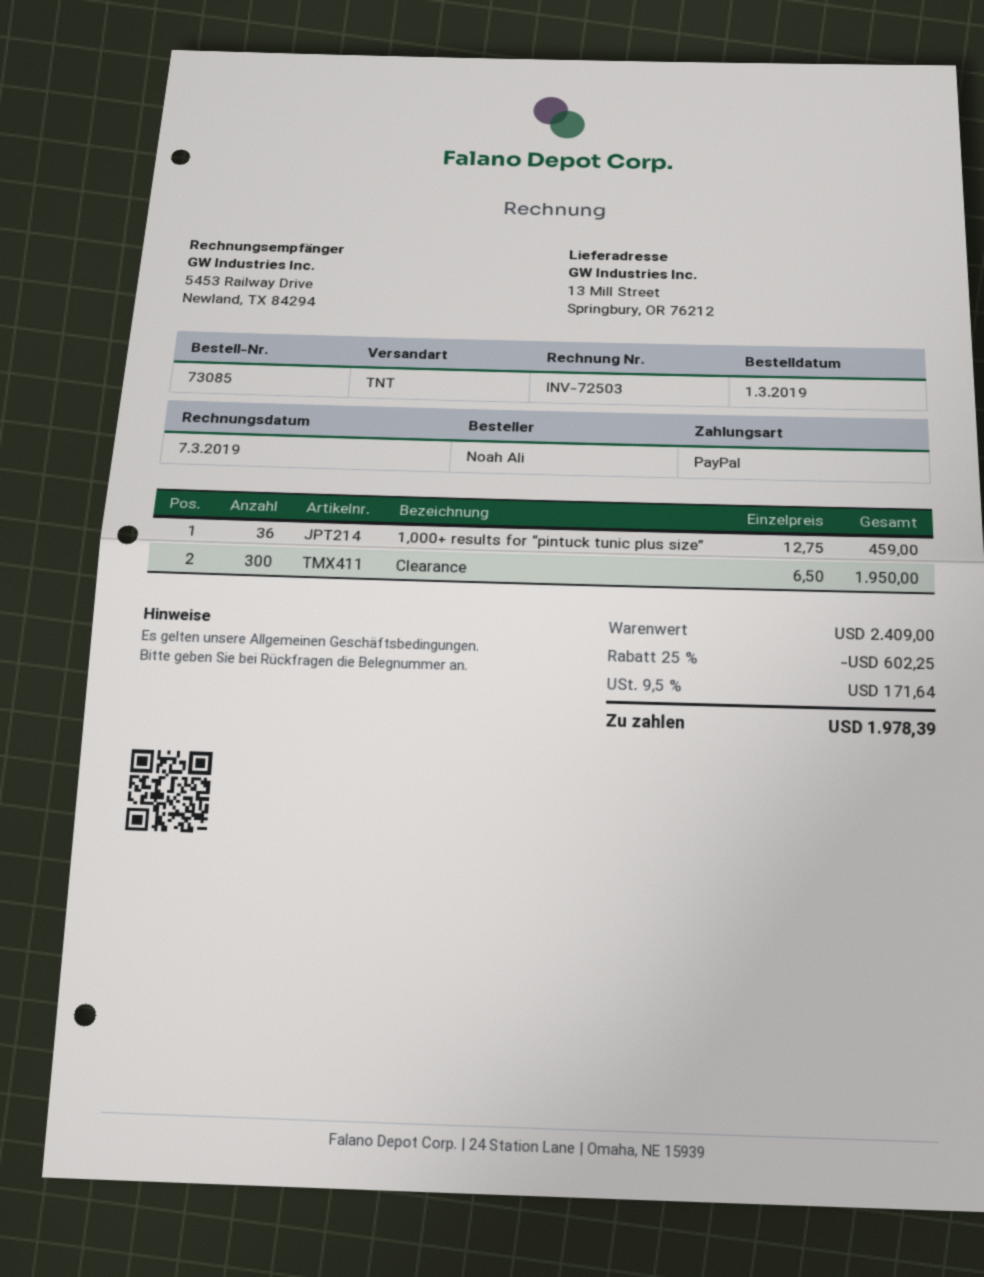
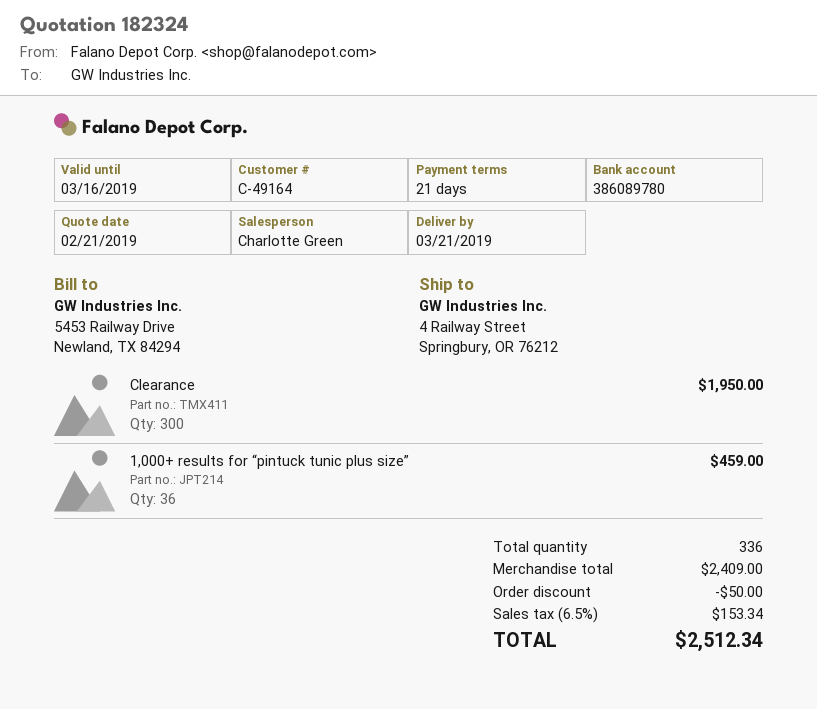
ship to: 13 Mill Street, Springbury, OR 76212 -> 4 Railway Street, Springbury, OR 76212
discount: 602.25 -> 50.00
tax: 9.5% = 171.64 -> 6.5% = 153.34
total: 1978.39 -> 2512.34

